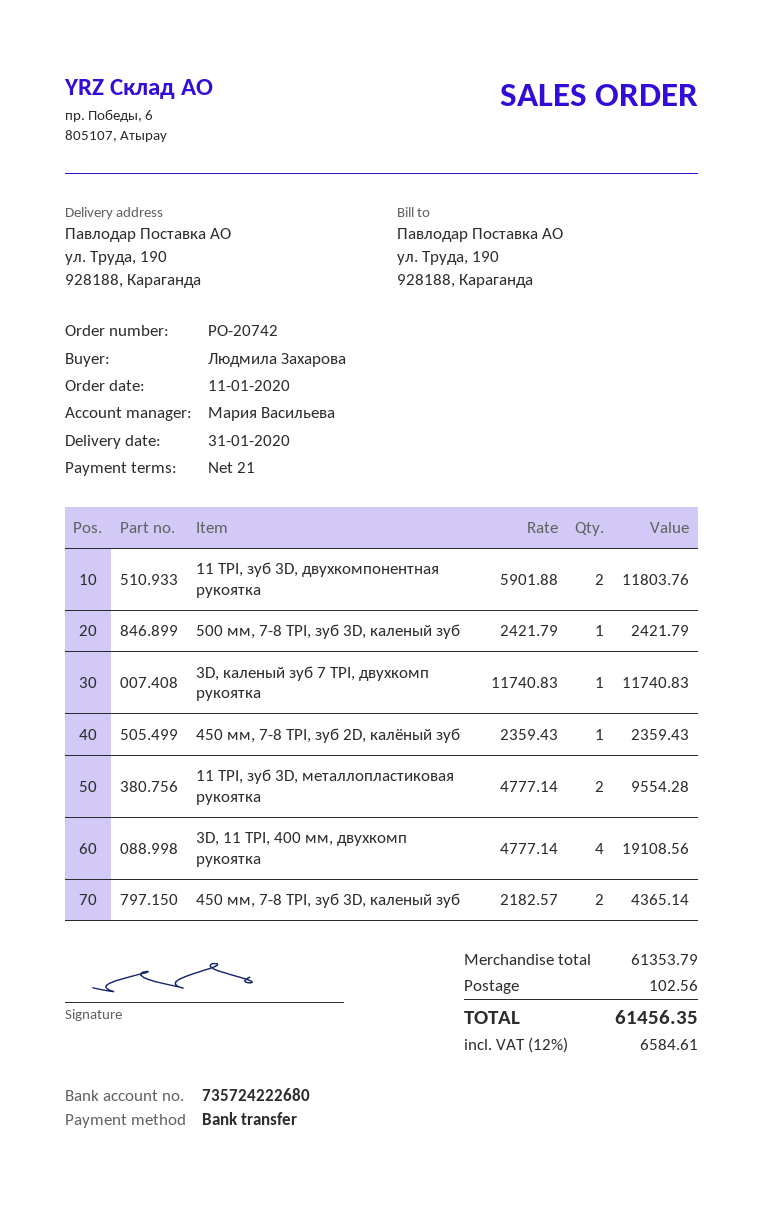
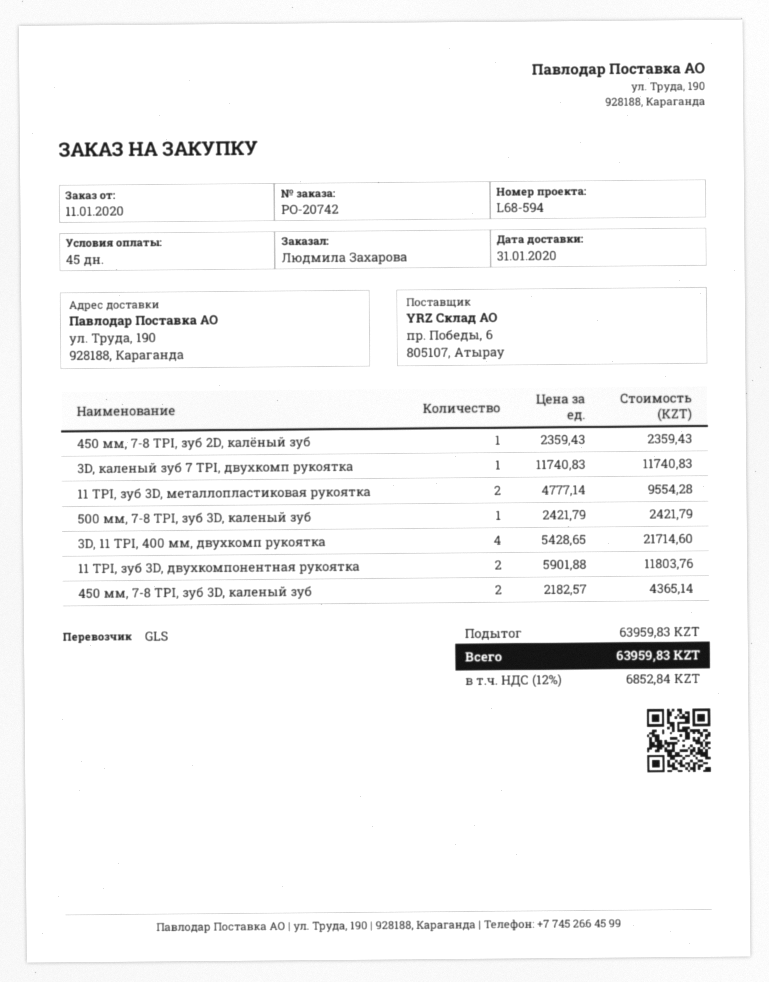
payment terms: 21 days -> 45 days
3D, 11 TPI, 400 мм, двухкомп рукоятка: 4 x 4777.14 = 19108.56 -> 4 x 5428.65 = 21714.60
subtotal: 61353.79 -> 63959.83
shipping: 102.56 -> none
tax: 12% = 6584.61 -> 12% = 6852.84
total: 61456.35 -> 63959.83

